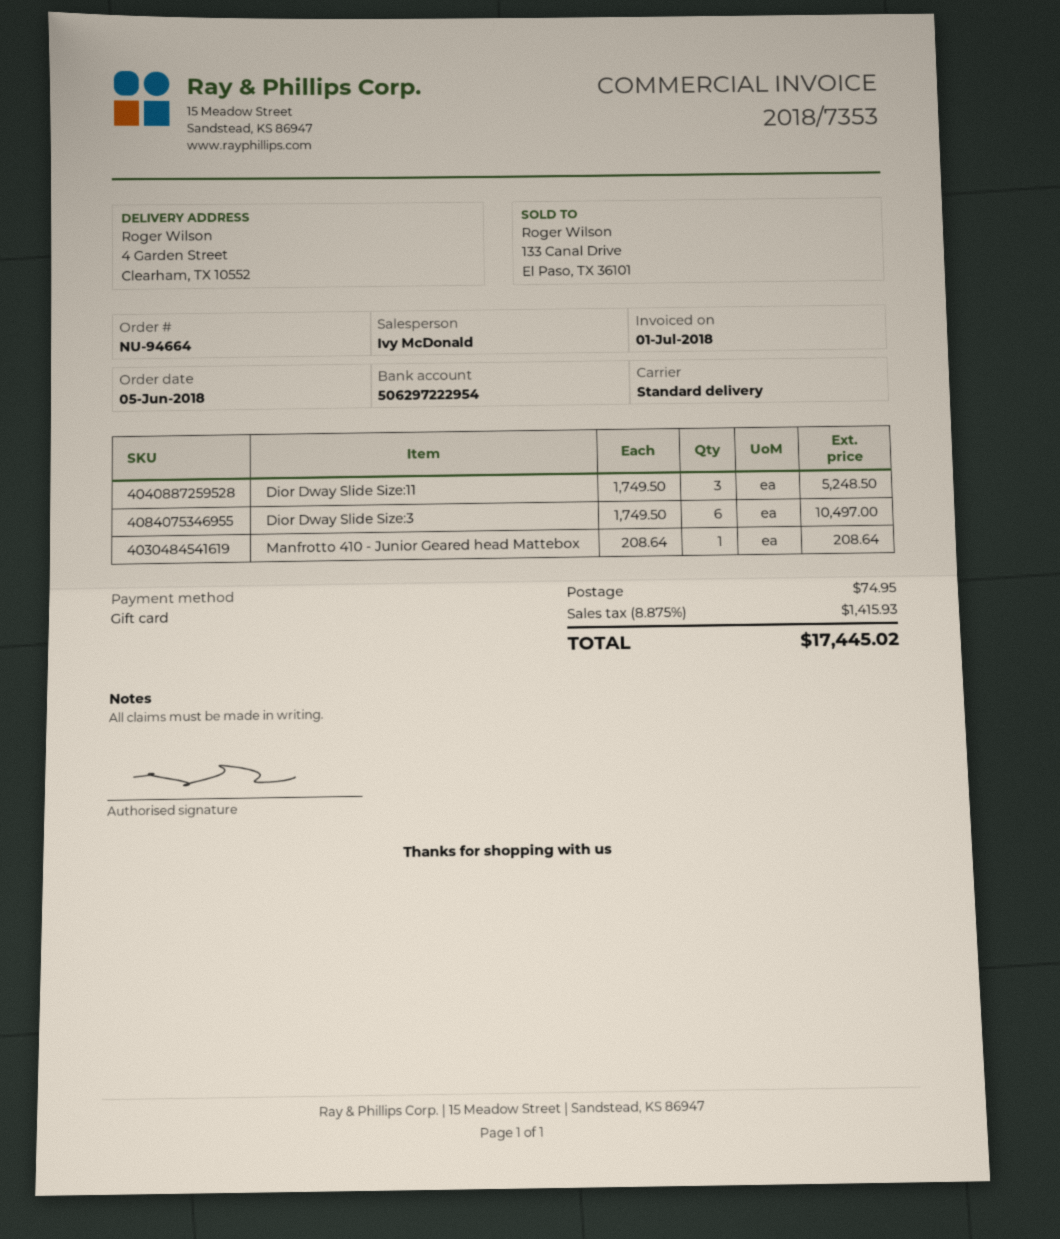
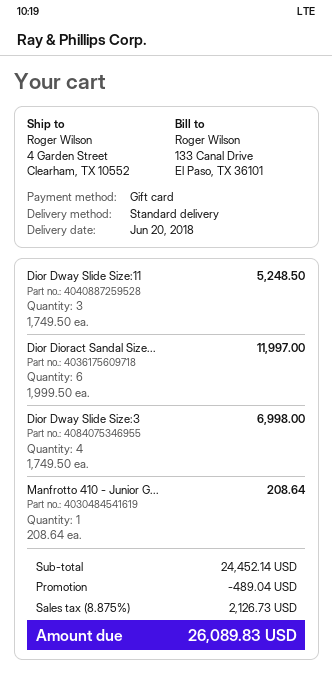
Dior Dway Slide Size:3: 6 x 1749.50 = 10497.00 -> 4 x 1749.50 = 6998.00
Dior Dioract Sandal Size...: none -> 6 x 1999.50 = 11997.00
discount: none -> 489.04
shipping: 74.95 -> none
tax: 8.875% = 1415.93 -> 8.875% = 2126.73
total: 17445.02 -> 26089.83

